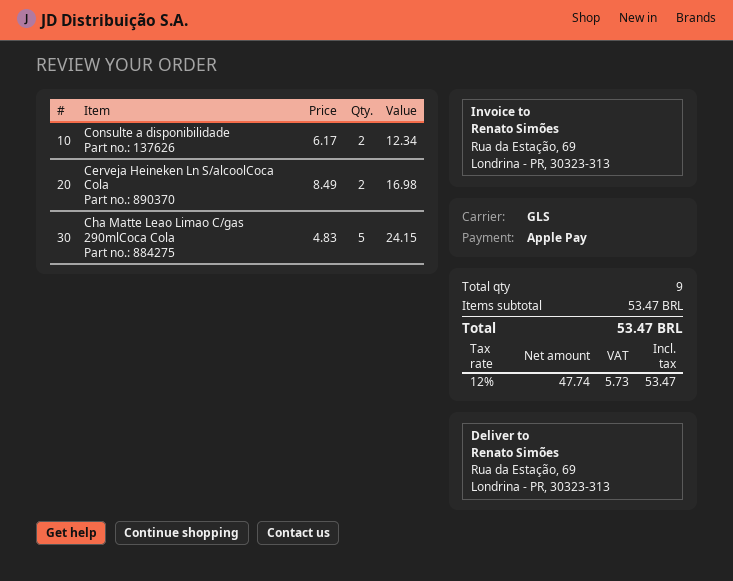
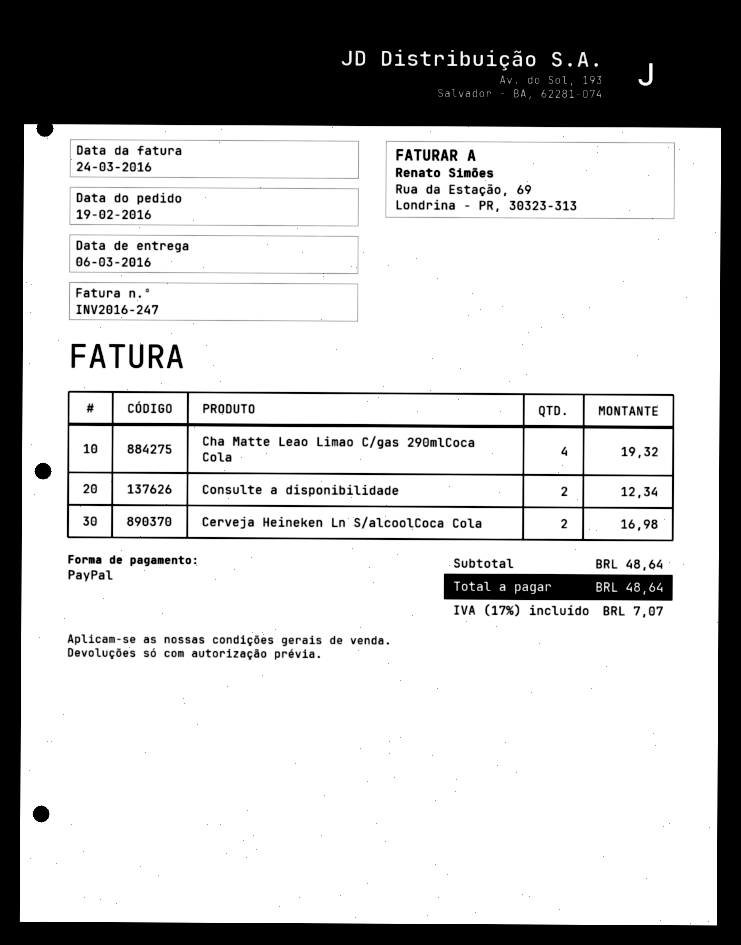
payment method: Apple Pay -> PayPal
Cha Matte Leao Limao C/gas 290mlCoca Cola: 5 for 24.15 -> 4 for 19.32
subtotal: 53.47 -> 48.64
tax: 12% = 5.73 -> 17% = 7.07
total: 53.47 -> 48.64

